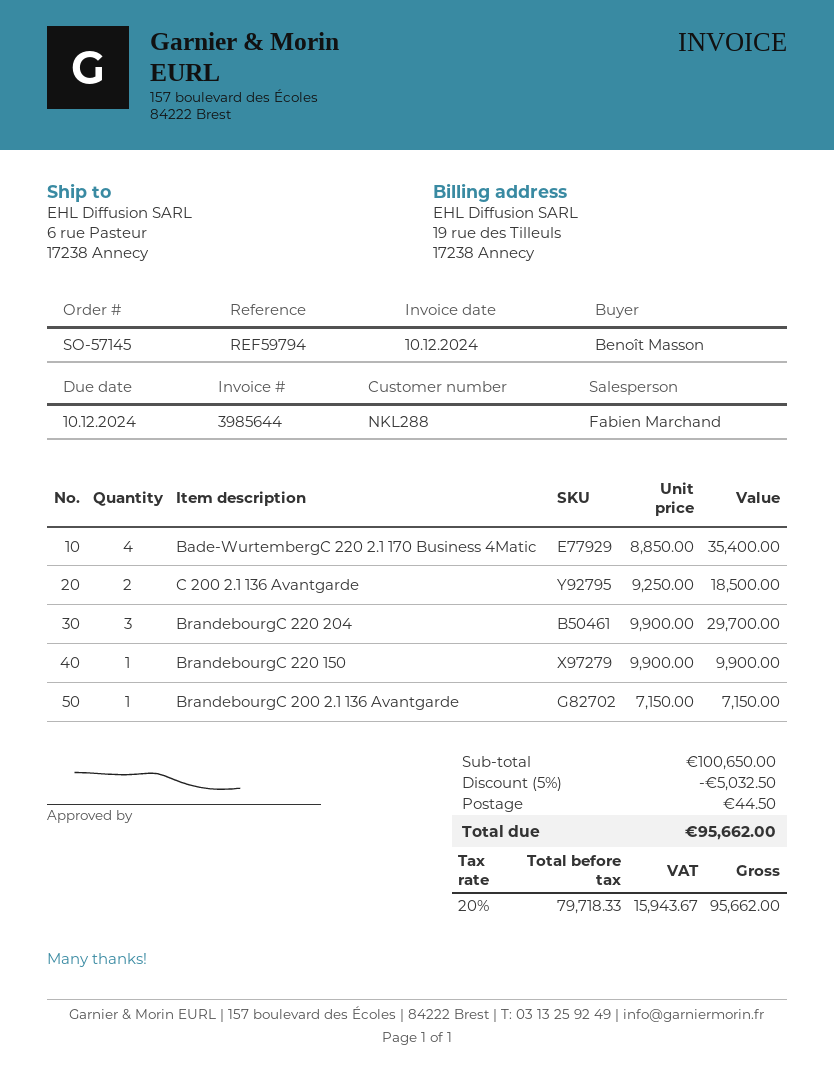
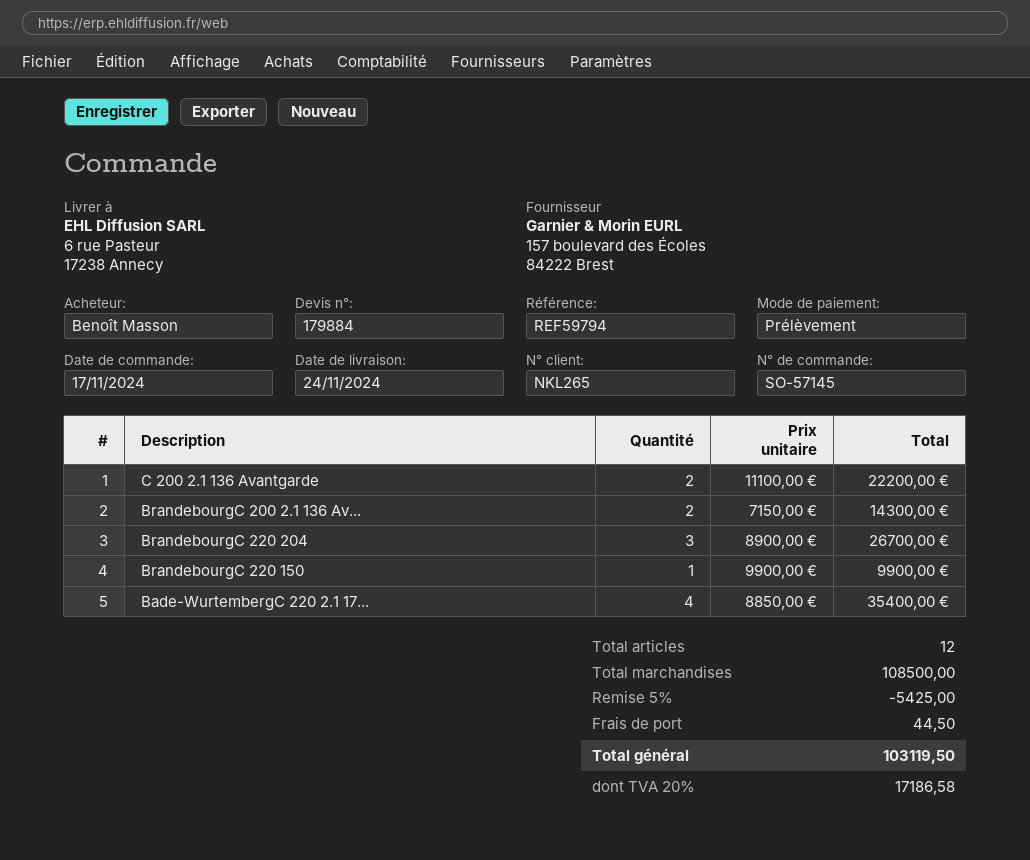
customer number: NKL288 -> NKL265
C 200 2.1 136 Avantgarde: 2 x 9250.00 = 18500.00 -> 2 x 11100.00 = 22200.00
BrandebourgC 220 204: 3 x 9900.00 = 29700.00 -> 3 x 8900.00 = 26700.00
BrandebourgC 200 2.1 136 Avantgarde: 1 x 7150.00 = 7150.00 -> 2 x 7150.00 = 14300.00
subtotal: 100650.00 -> 108500.00
discount: 5% = 5032.50 -> 5% = 5425.00
tax: 20% = 15943.67 -> 20% = 17186.58
total: 95662.00 -> 103119.50

